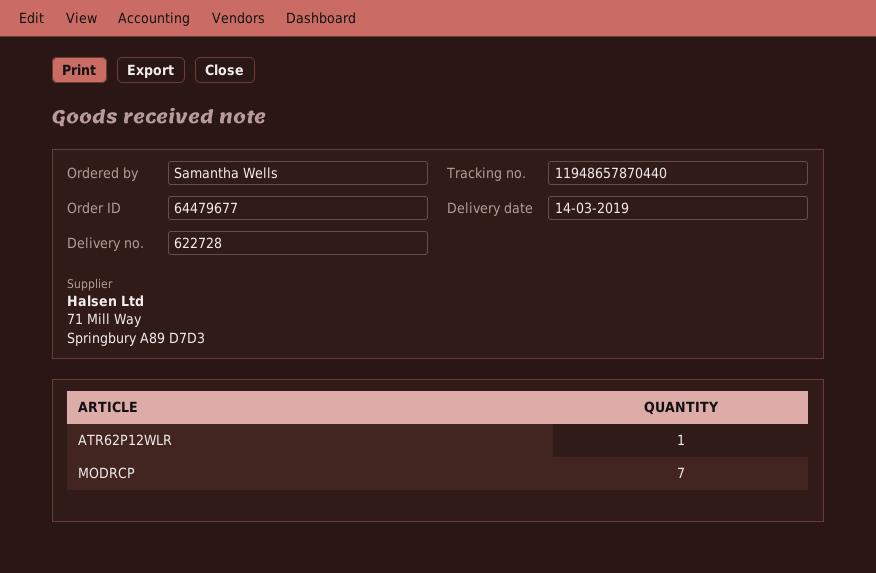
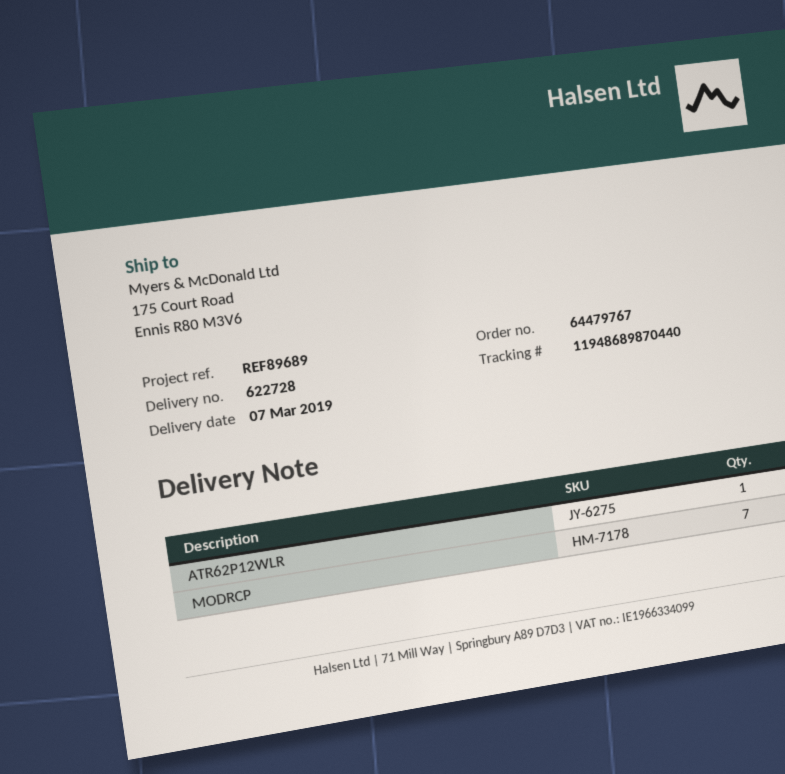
order number: 64479677 -> 64479767
delivery date: 2019-03-14 -> 2019-03-07
tracking number: 11948657870440 -> 11948689870440

